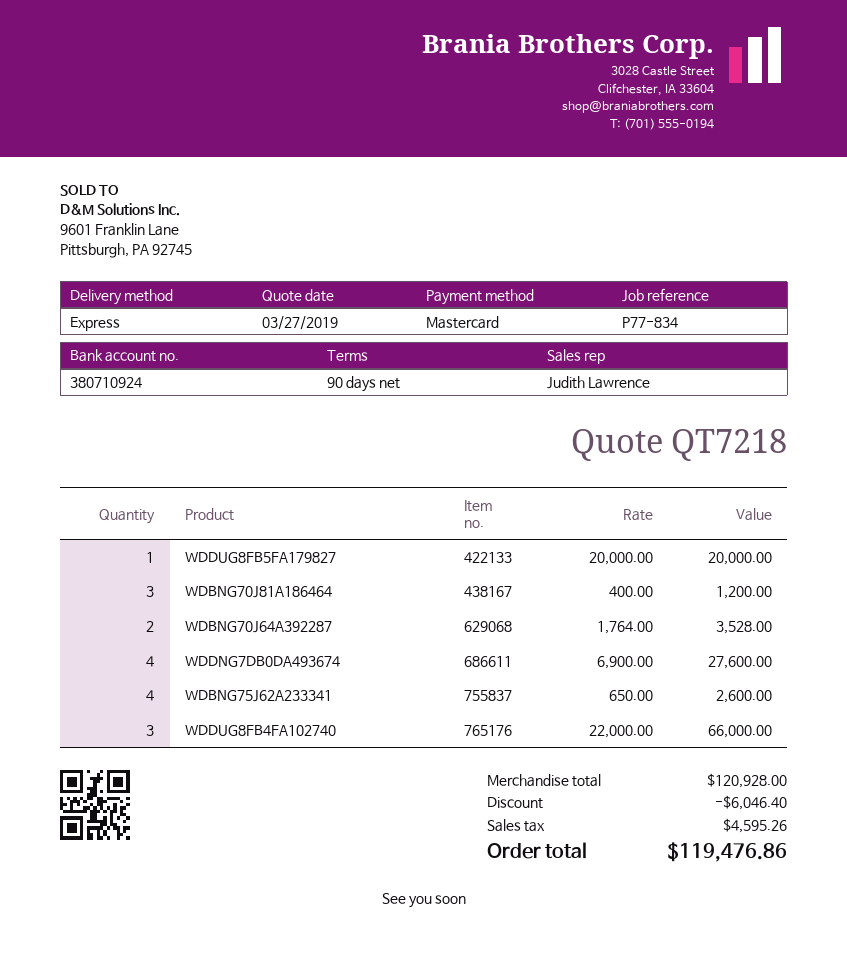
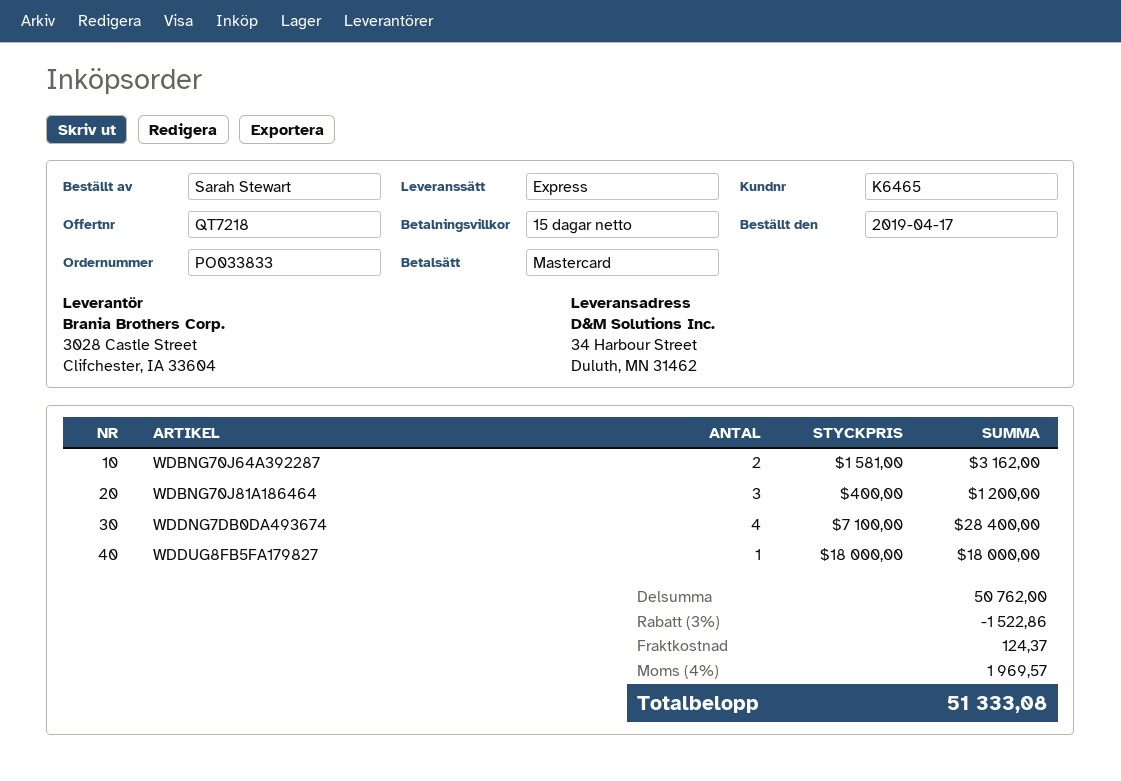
payment terms: 90 days -> 15 days
WDDUG8FB5FA179827: 1 x 20000.00 = 20000.00 -> 1 x 18000.00 = 18000.00
WDBNG70J64A392287: 2 x 1764.00 = 3528.00 -> 2 x 1581.00 = 3162.00
WDDNG7DB0DA493674: 4 x 6900.00 = 27600.00 -> 4 x 7100.00 = 28400.00
WDBNG75J62A233341: 4 x 650.00 = 2600.00 -> none
WDDUG8FB4FA102740: 3 x 22000.00 = 66000.00 -> none
subtotal: 120928.00 -> 50762.00
discount: 6046.40 -> 1522.86
shipping: none -> 124.37
tax: 4595.26 -> 1969.57
total: 119476.86 -> 51333.08

